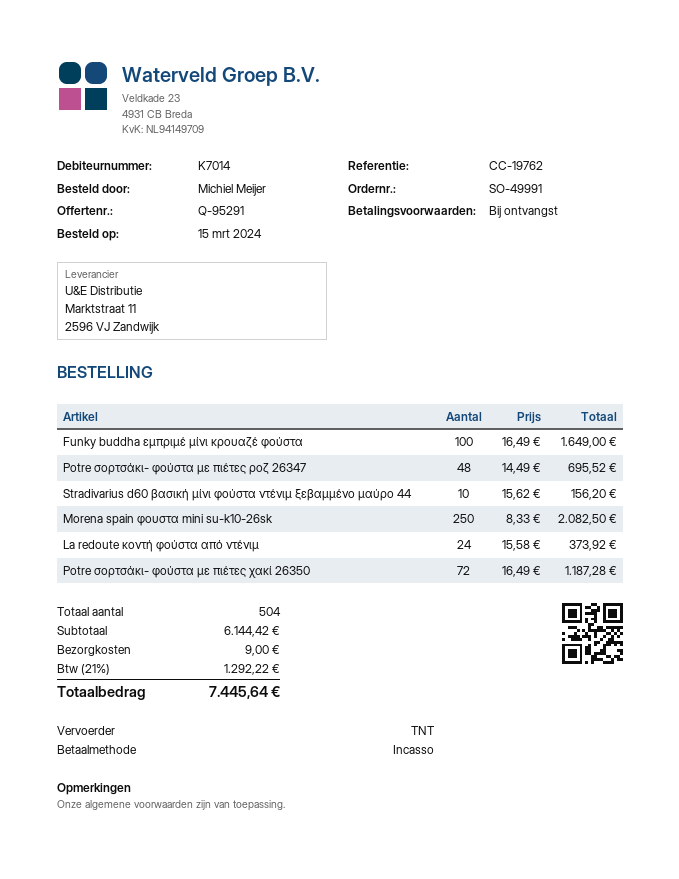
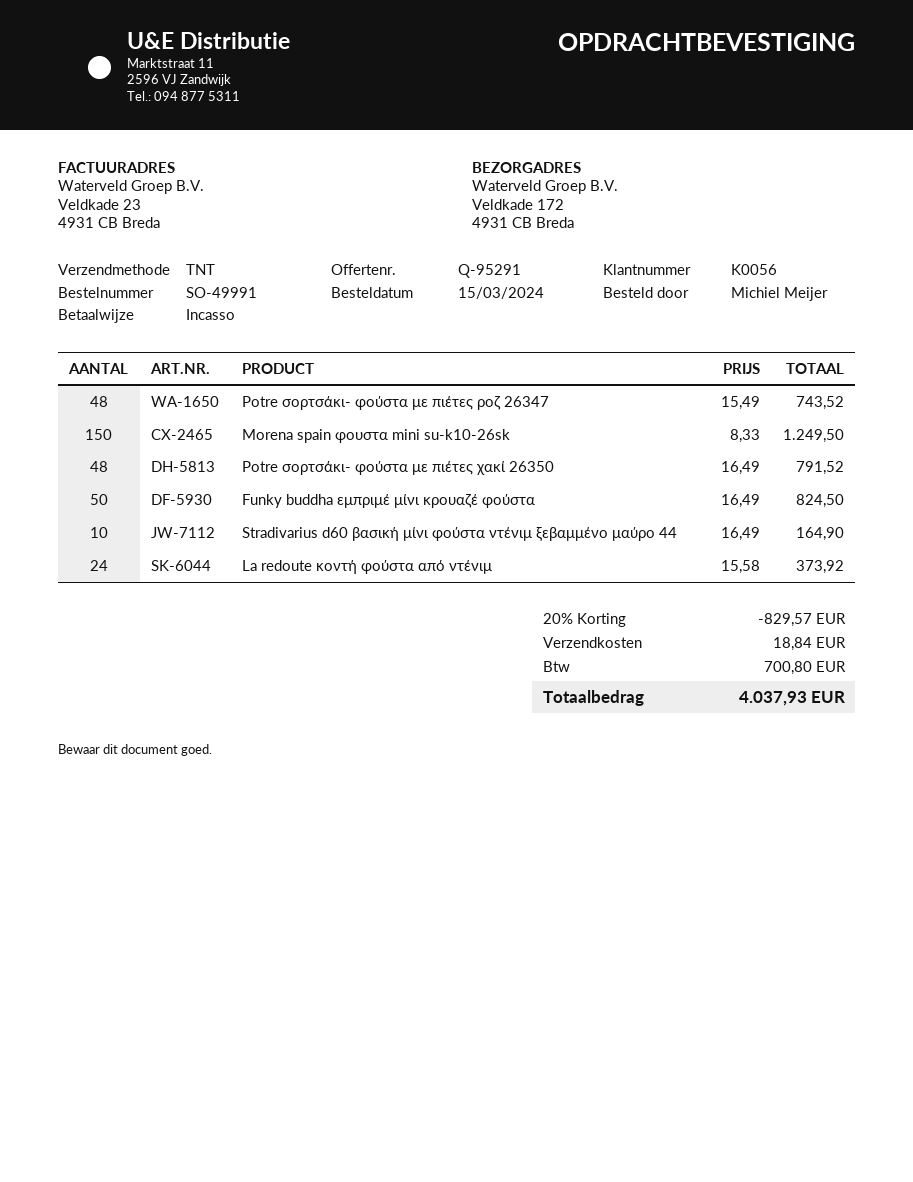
customer number: K7014 -> K0056
Funky buddha εμπριμέ μίνι κρουαζέ φούστα: 100 x 16.49 = 1649.00 -> 50 x 16.49 = 824.50
Potre σορτσάκι- φούστα με πιέτες ροζ 26347: 48 x 14.49 = 695.52 -> 48 x 15.49 = 743.52
Stradivarius d60 βασική μίνι φούστα ντένιμ ξεβαμμένο μαύρο 44: 10 x 15.62 = 156.20 -> 10 x 16.49 = 164.90
Morena spain φουστα mini su-k10-26sk: 250 x 8.33 = 2082.50 -> 150 x 8.33 = 1249.50
Potre σορτσάκι- φούστα με πιέτες χακί 26350: 72 x 16.49 = 1187.28 -> 48 x 16.49 = 791.52
discount: none -> 20% = 829.57
shipping: 9.00 -> 18.84
tax: 1292.22 -> 700.80
total: 7445.64 -> 4037.93

